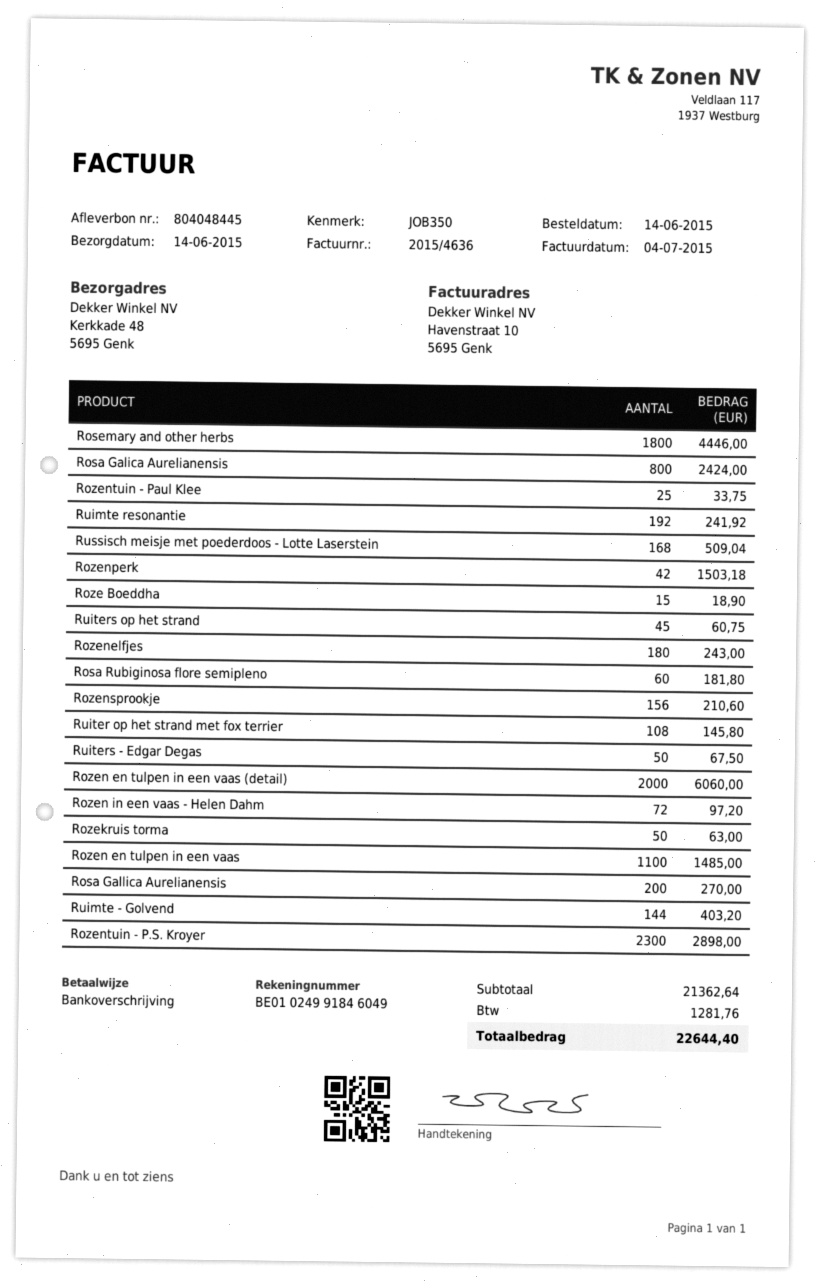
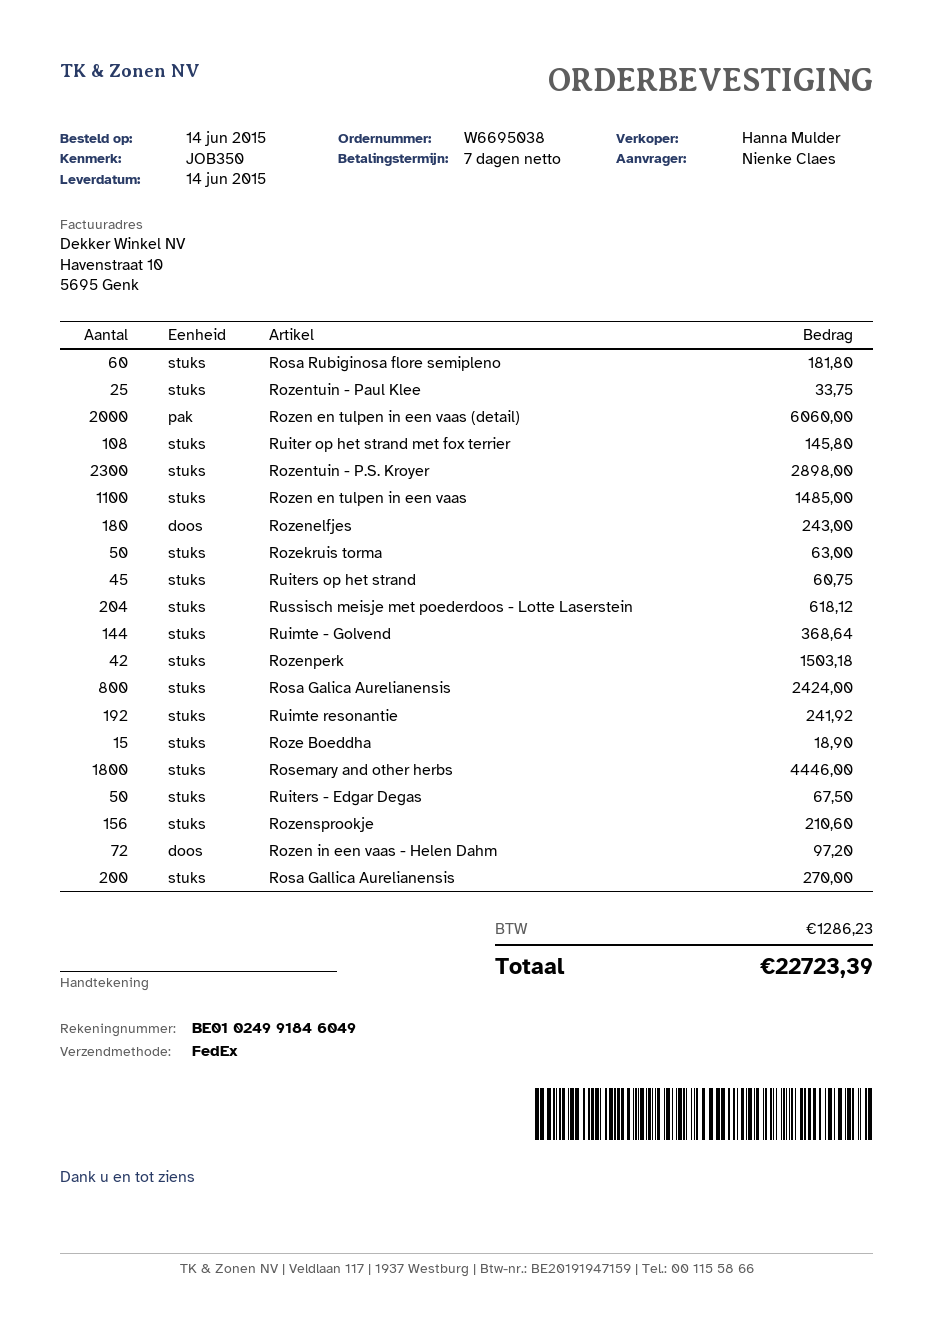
Russisch meisje met poederdoos - Lotte Laserstein: 168 for 509.04 -> 204 for 618.12
Ruimte - Golvend: 144 for 403.20 -> 144 for 368.64
tax: 1281.76 -> 1286.23
total: 22644.40 -> 22723.39

